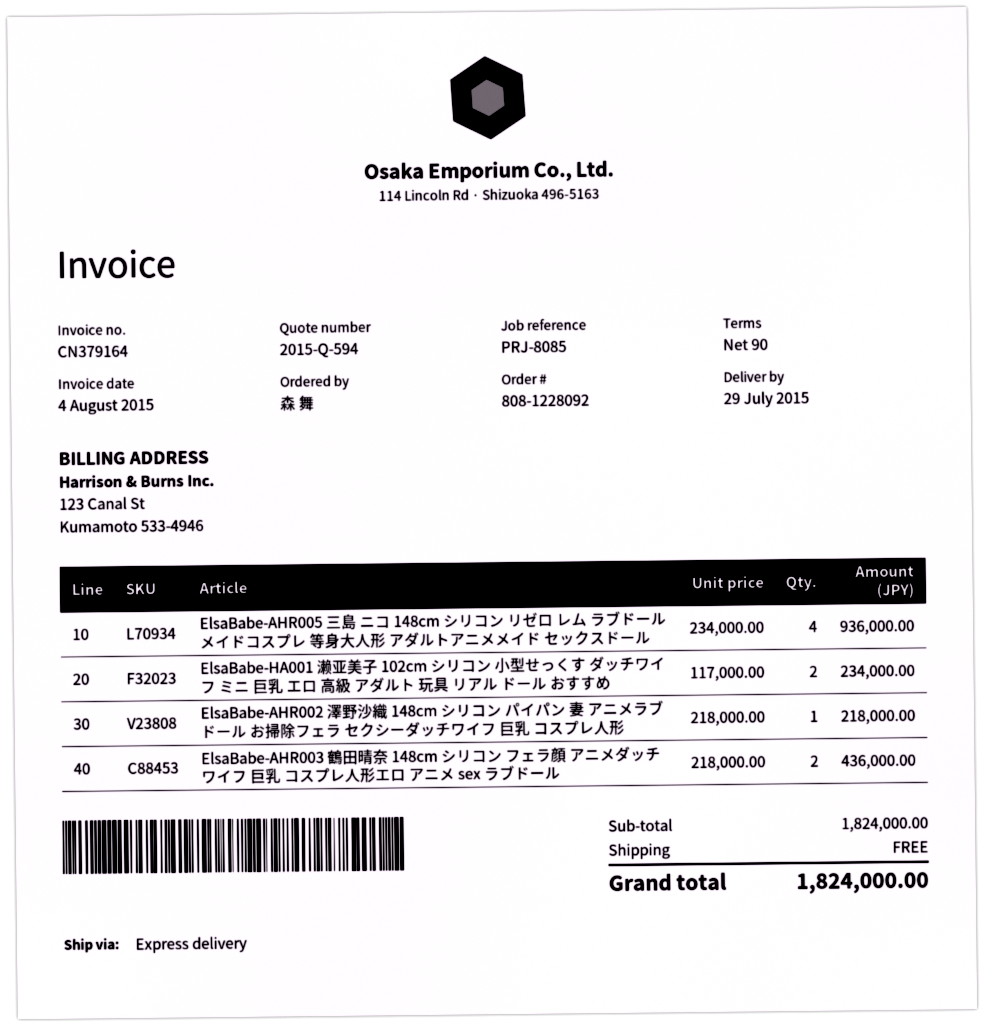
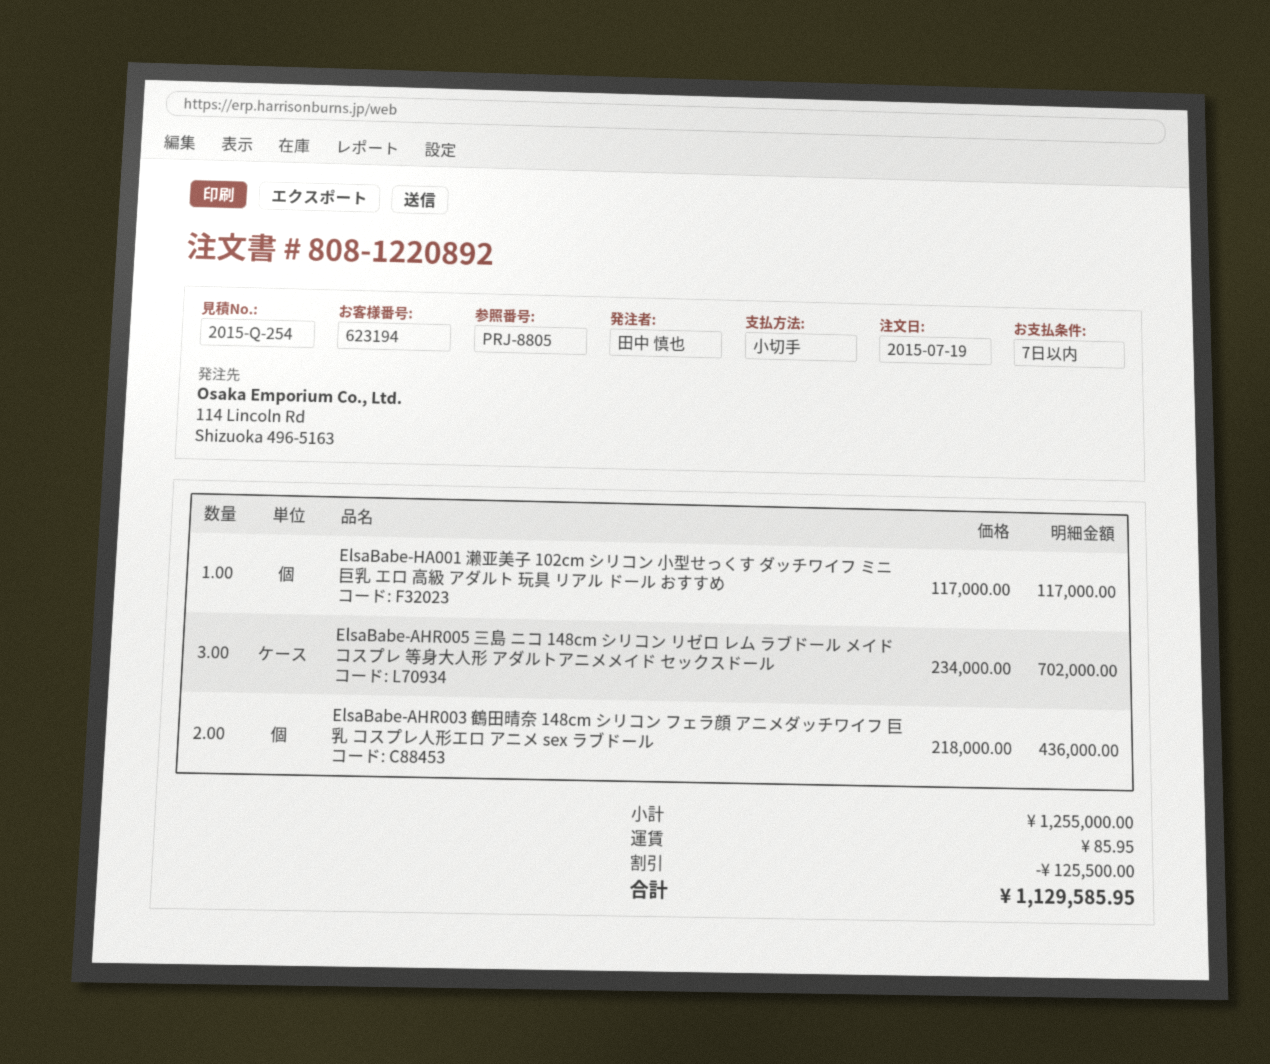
quote number: 2015-Q-594 -> 2015-Q-254
order number: 808-1228092 -> 808-1220892
payment terms: 90 days -> 7 days
reference: PRJ-8085 -> PRJ-8805
ordered by: 森 舞 -> 田中 慎也
ElsaBabe-AHR005 三島 ニコ 148cm シリコン リゼロ レム ラブドール メイドコスプレ 等身大人形 アダルトアニメメイド セックスドール: 4 x 234000.00 = 936000.00 -> 3 x 234000.00 = 702000.00
ElsaBabe-HA001 濑亚美子 102cm シリコン 小型せっくす ダッチワイフ ミニ 巨乳 エロ 高級 アダルト 玩具 リアル ドール おすすめ: 2 x 117000.00 = 234000.00 -> 1 x 117000.00 = 117000.00
ElsaBabe-AHR002 澤野沙織 148cm シリコン パイパン 妻 アニメラブドール お掃除フェラ セクシーダッチワイフ 巨乳 コスプレ人形: 1 x 218000.00 = 218000.00 -> none
subtotal: 1824000.00 -> 1255000.00
discount: none -> 125500.00
shipping: 0.00 -> 85.95
total: 1824000.00 -> 1129585.95

